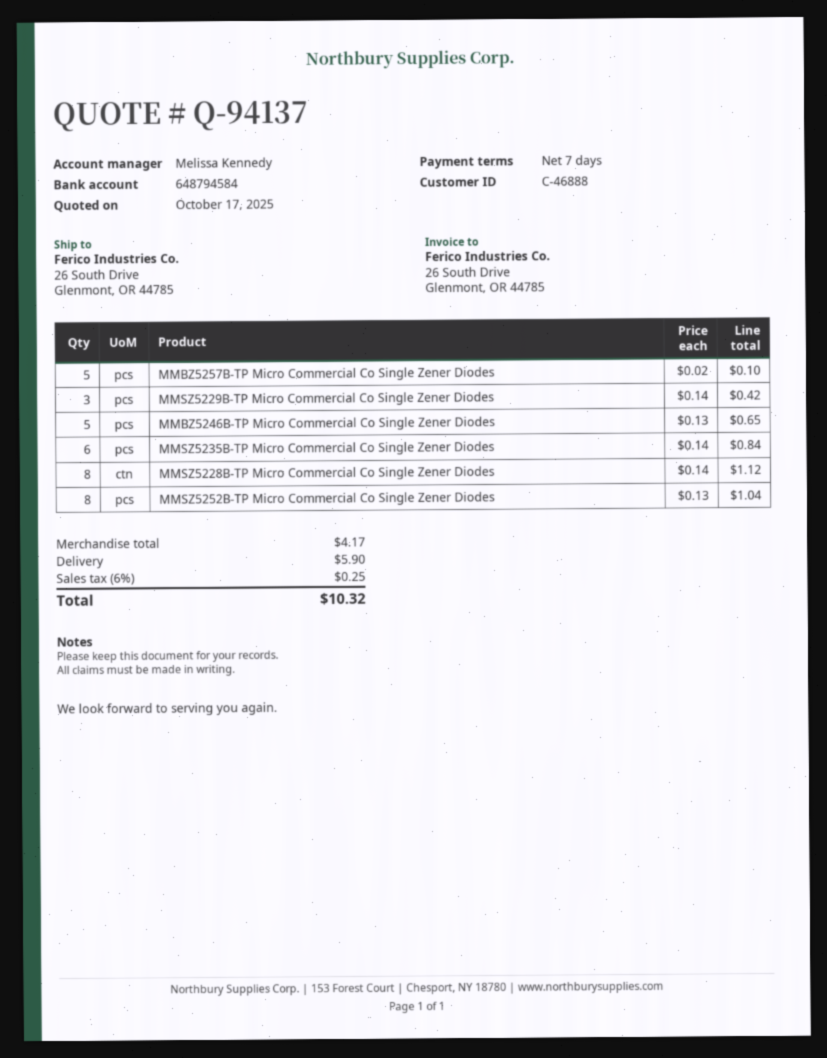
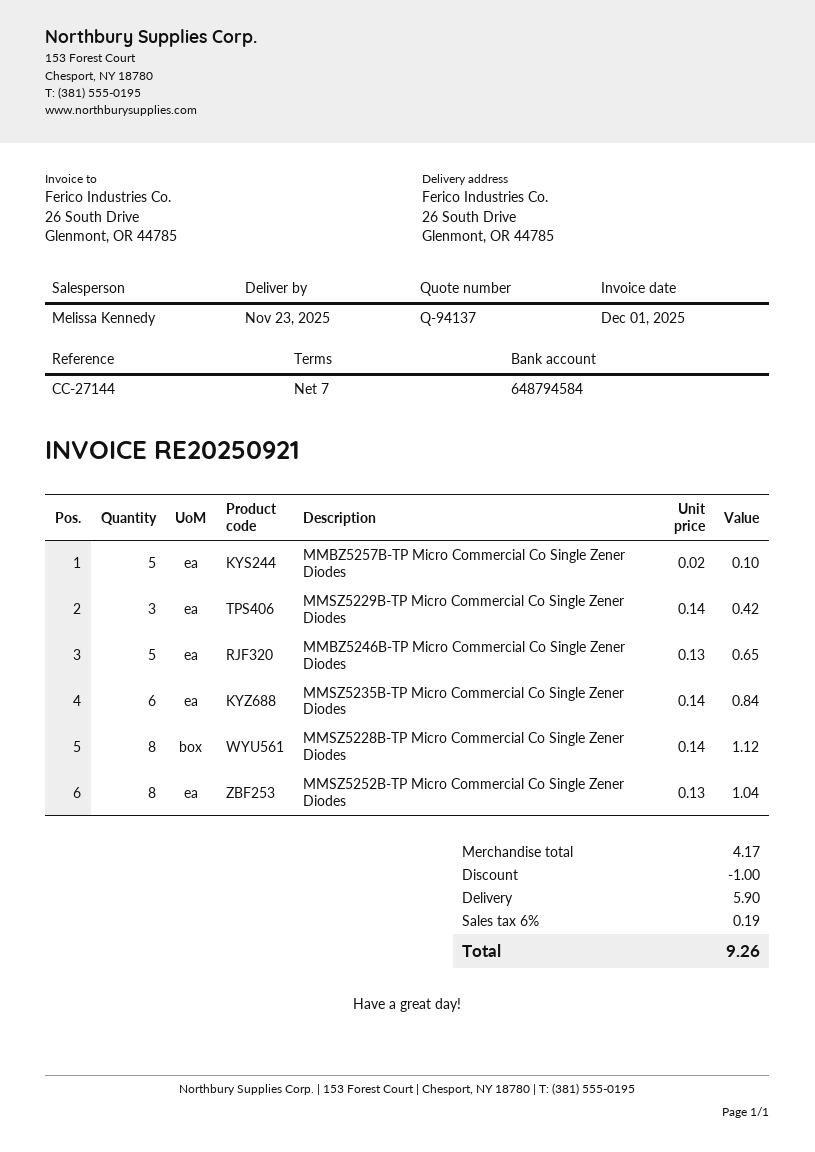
discount: none -> 1.00
tax: 6% = 0.25 -> 6% = 0.19
total: 10.32 -> 9.26

